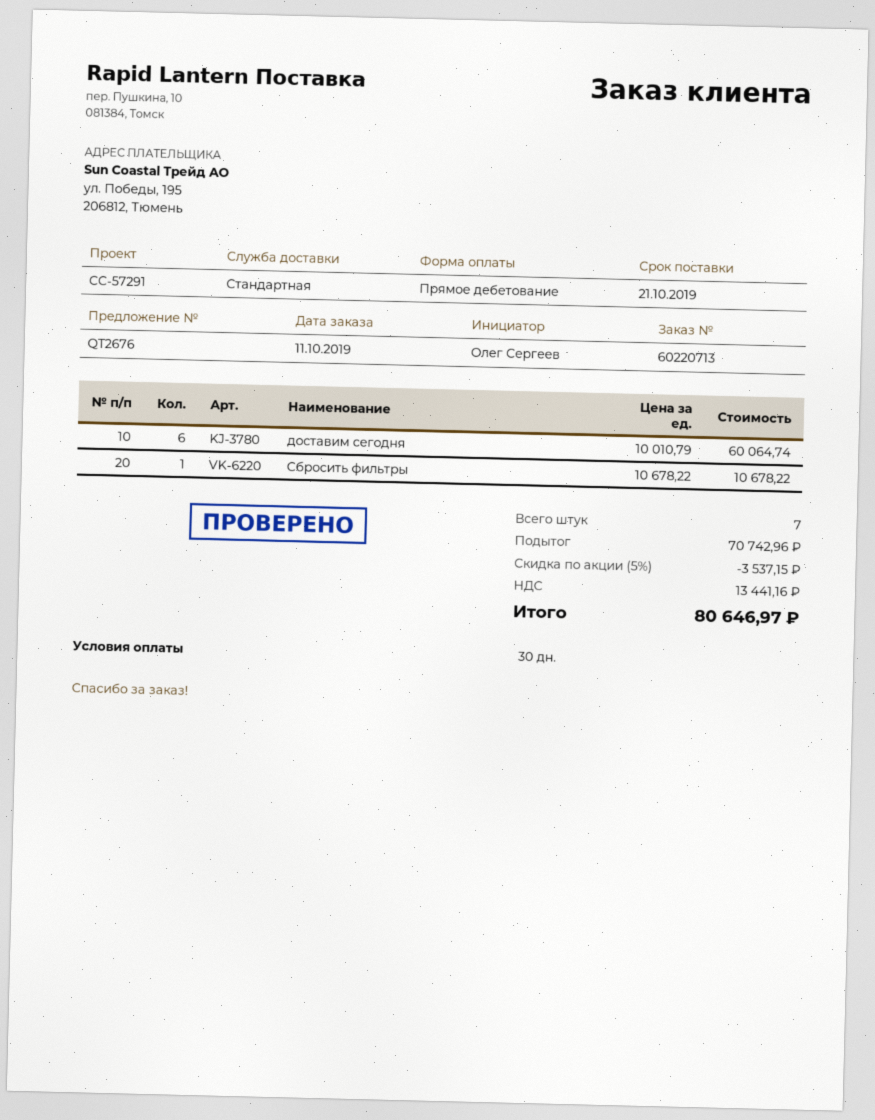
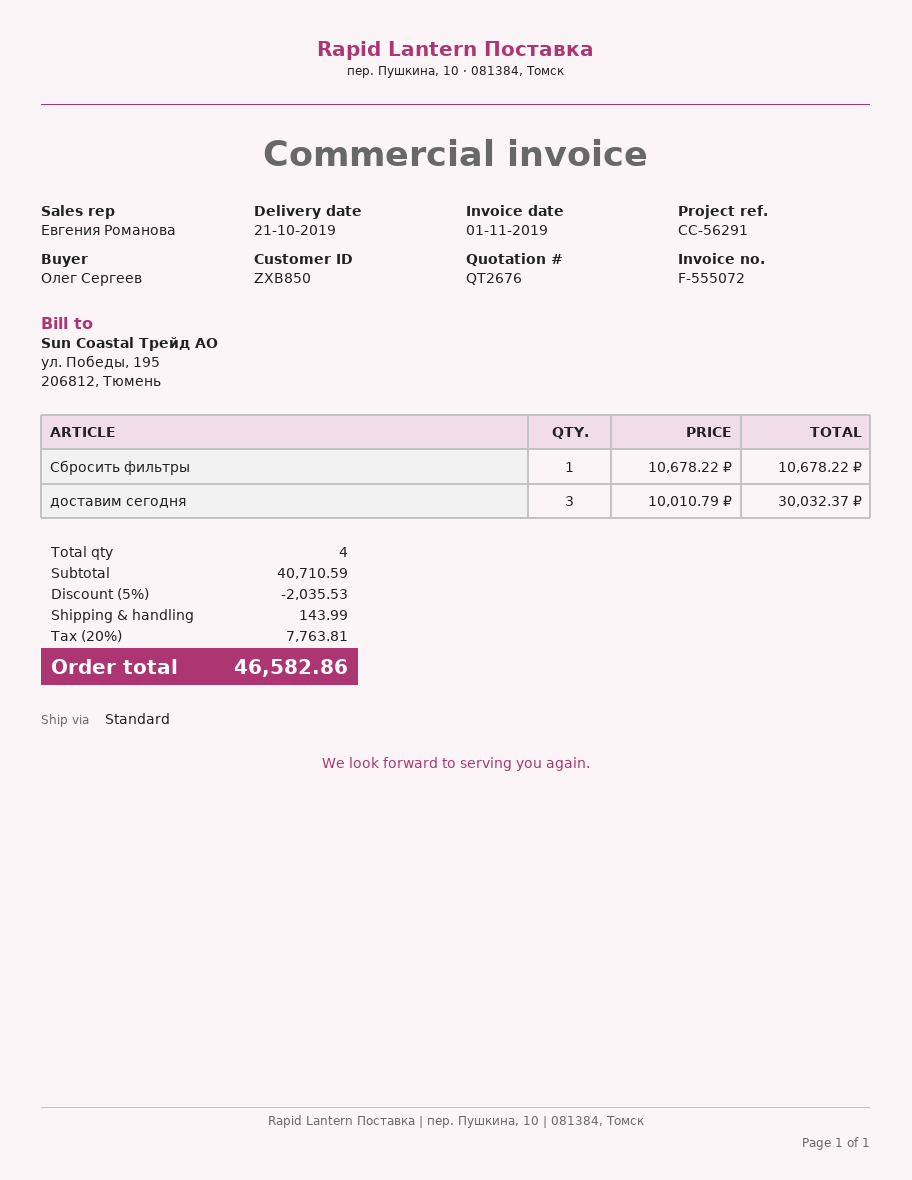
reference: CC-57291 -> CC-56291
доставим сегодня: 6 x 10010.79 = 60064.74 -> 3 x 10010.79 = 30032.37
total quantity: 7 -> 4
subtotal: 70742.96 -> 40710.59
discount: 5% = 3537.15 -> 5% = 2035.53
shipping: none -> 143.99
tax: 13441.16 -> 7763.81
total: 80646.97 -> 46582.86

